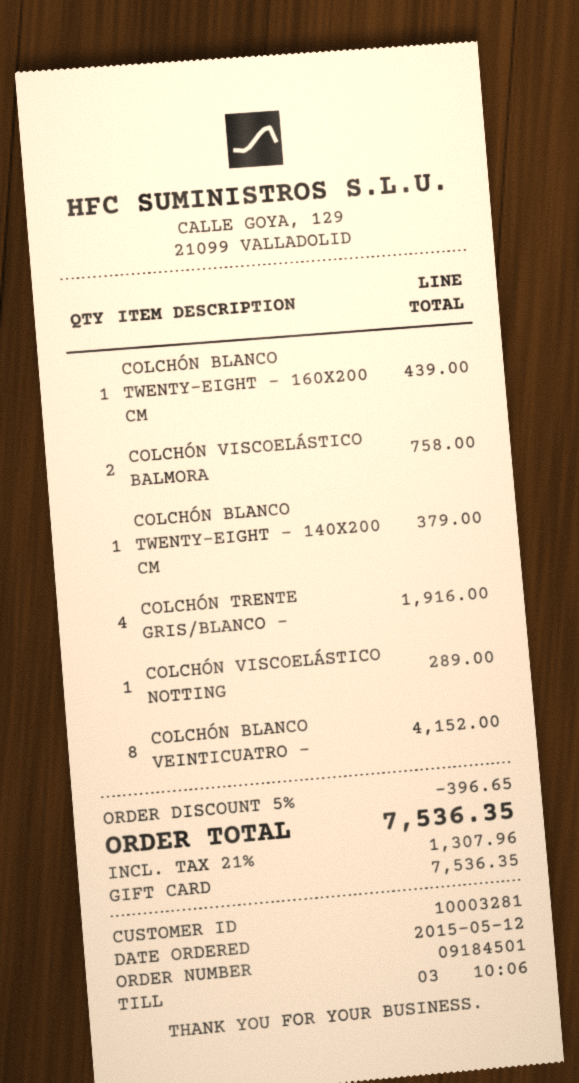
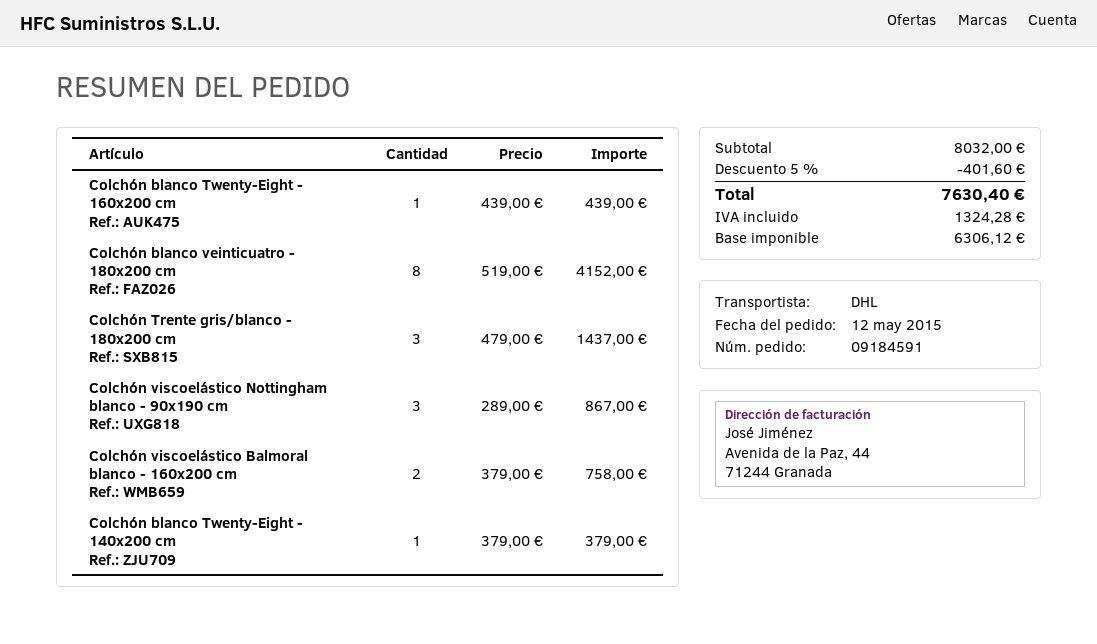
order number: 09184501 -> 09184591
COLCHÓN TRENTE GRIS/BLANCO -: 4 for 1916.00 -> 3 for 1437.00
COLCHÓN VISCOELÁSTICO NOTTING: 1 for 289.00 -> 3 for 867.00
discount: 5% = 396.65 -> 5% = 401.60
tax: 1307.96 -> 1324.28
total: 7536.35 -> 7630.40

